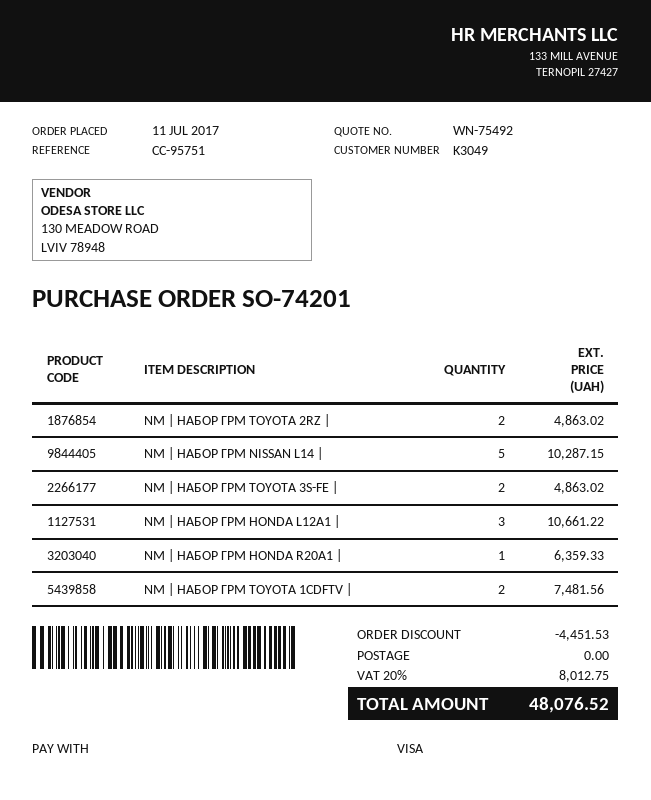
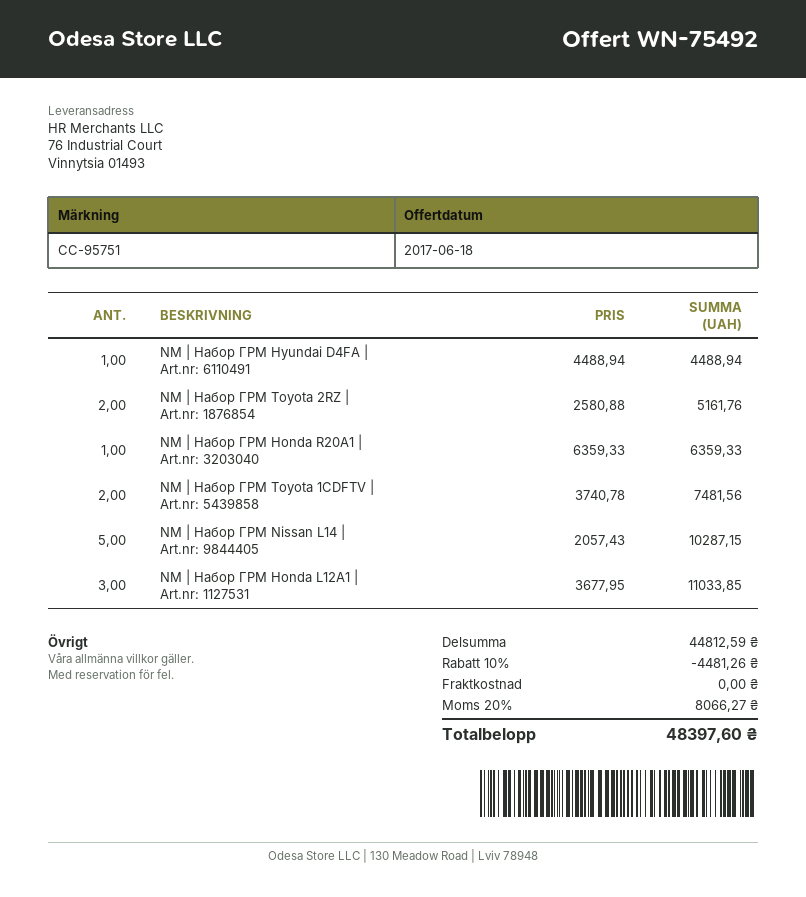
NM | НАБОР ГРМ TOYOTA 2RZ |: 2 for 4863.02 -> 2 for 5161.76
NM | НАБОР ГРМ TOYOTA 3S-FE |: 2 for 4863.02 -> none
NM | НАБОР ГРМ HONDA L12A1 |: 3 for 10661.22 -> 3 for 11033.85
NM | Набор ГРМ Hyundai D4FA |: none -> 1 for 4488.94
discount: 4451.53 -> 4481.26
tax: 20% = 8012.75 -> 20% = 8066.27
total: 48076.52 -> 48397.60

